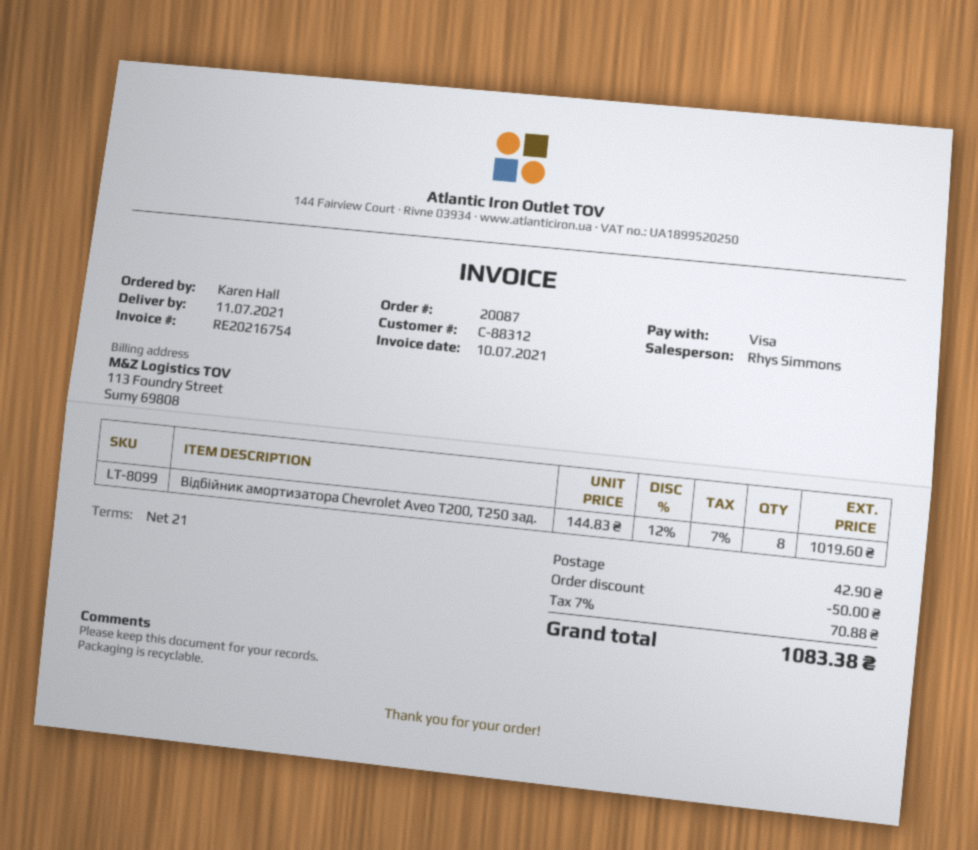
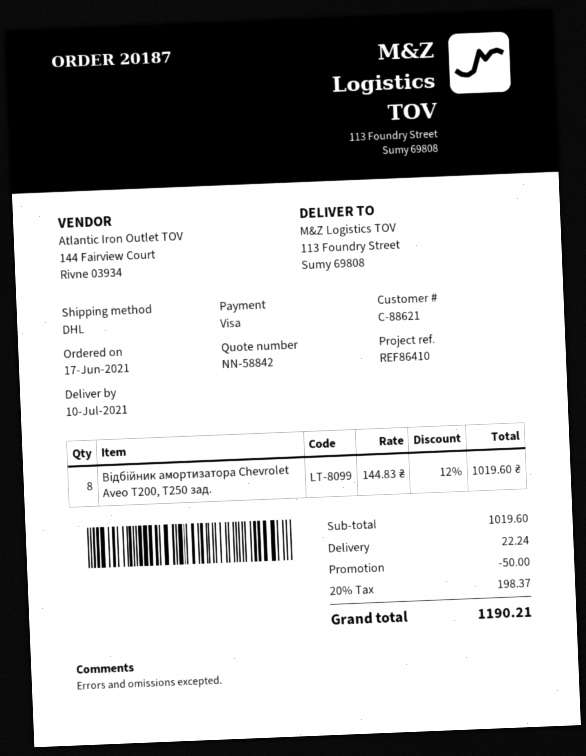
order number: 20087 -> 20187
delivery date: 2021-07-11 -> 2021-07-10
customer number: C-88312 -> C-88621
shipping: 42.90 -> 22.24
tax: 7% = 70.88 -> 20% = 198.37
total: 1083.38 -> 1190.21

